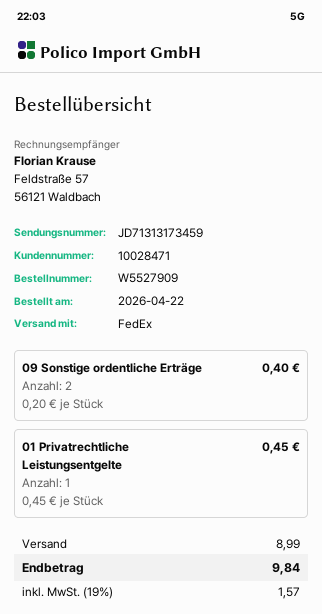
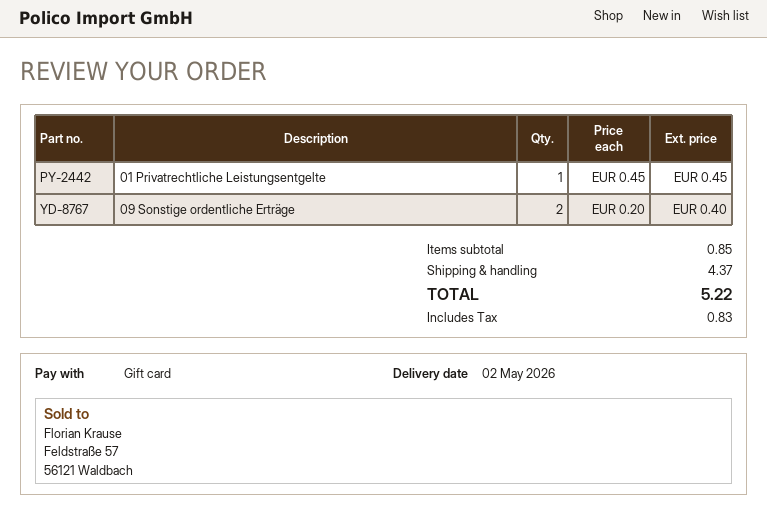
shipping: 8.99 -> 4.37
tax: 1.57 -> 0.83
total: 9.84 -> 5.22

